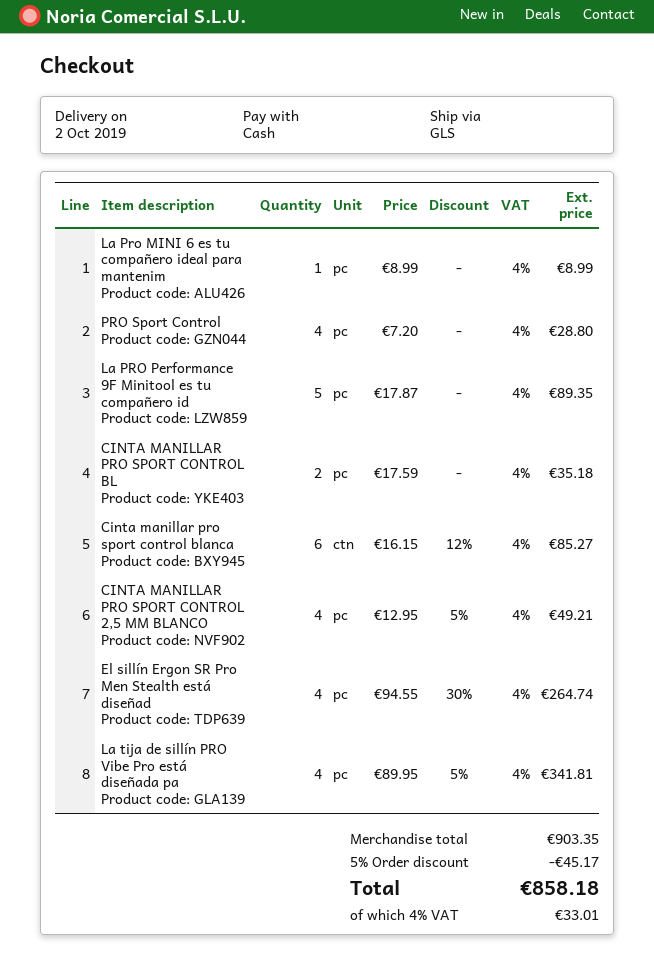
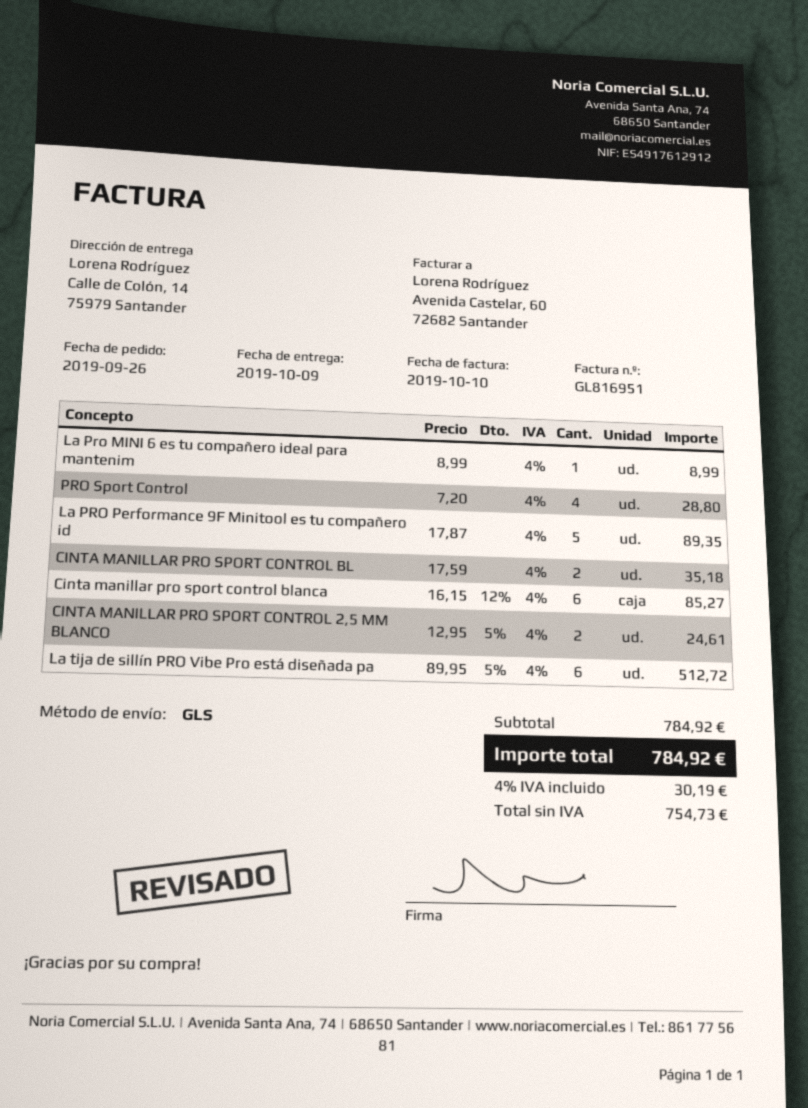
delivery date: 2019-10-02 -> 2019-10-09
CINTA MANILLAR PRO SPORT CONTROL 2,5 MM BLANCO: 4 x 12.95 - 5% = 49.21 -> 2 x 12.95 - 5% = 24.61
El sillín Ergon SR Pro Men Stealth está diseñad: 4 x 94.55 - 30% = 264.74 -> none
La tija de sillín PRO Vibe Pro está diseñada pa: 4 x 89.95 - 5% = 341.81 -> 6 x 89.95 - 5% = 512.72
subtotal: 903.35 -> 784.92
discount: 5% = 45.17 -> none
tax: 4% = 33.01 -> 4% = 30.19
total: 858.18 -> 784.92

